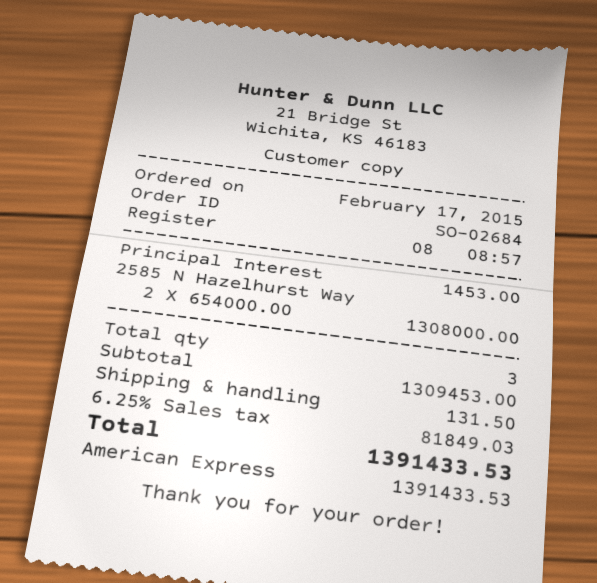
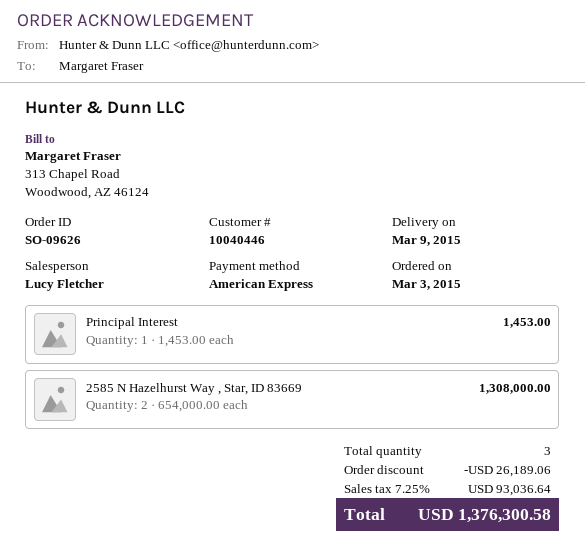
order number: SO-02684 -> SO-09626
order date: 2015-02-17 -> 2015-03-03
discount: none -> 26189.06
shipping: 131.50 -> none
tax: 6.25% = 81849.03 -> 7.25% = 93036.64
total: 1391433.53 -> 1376300.58

